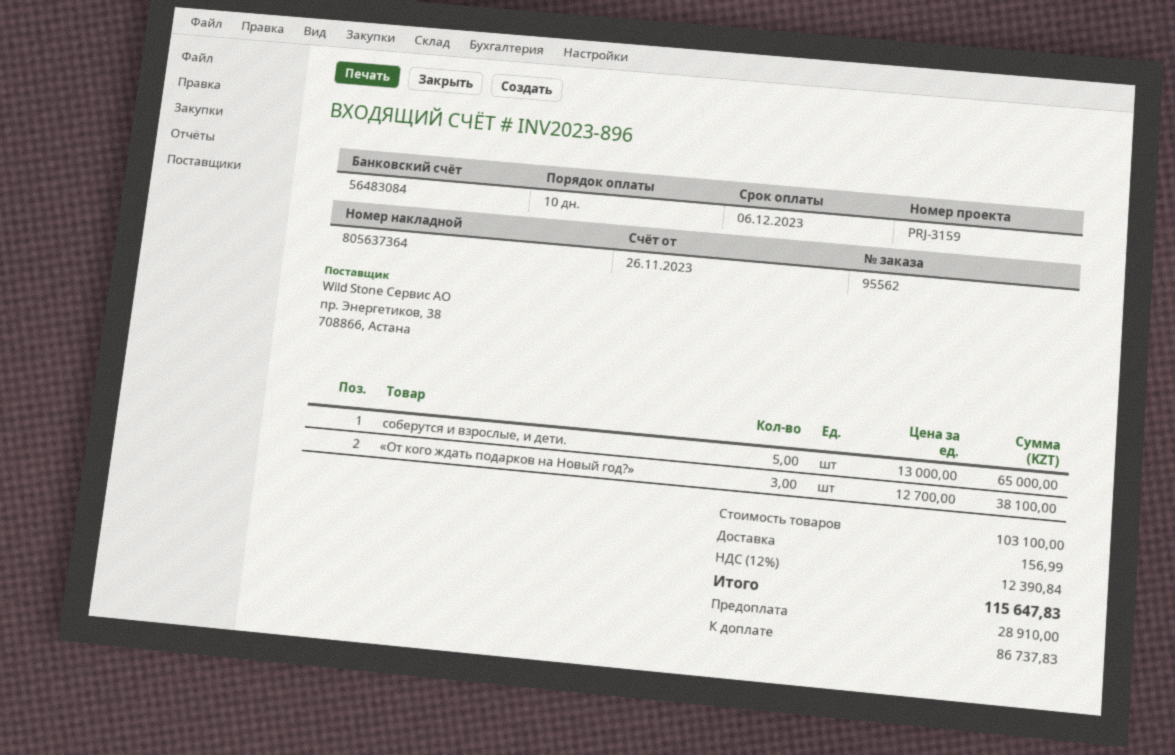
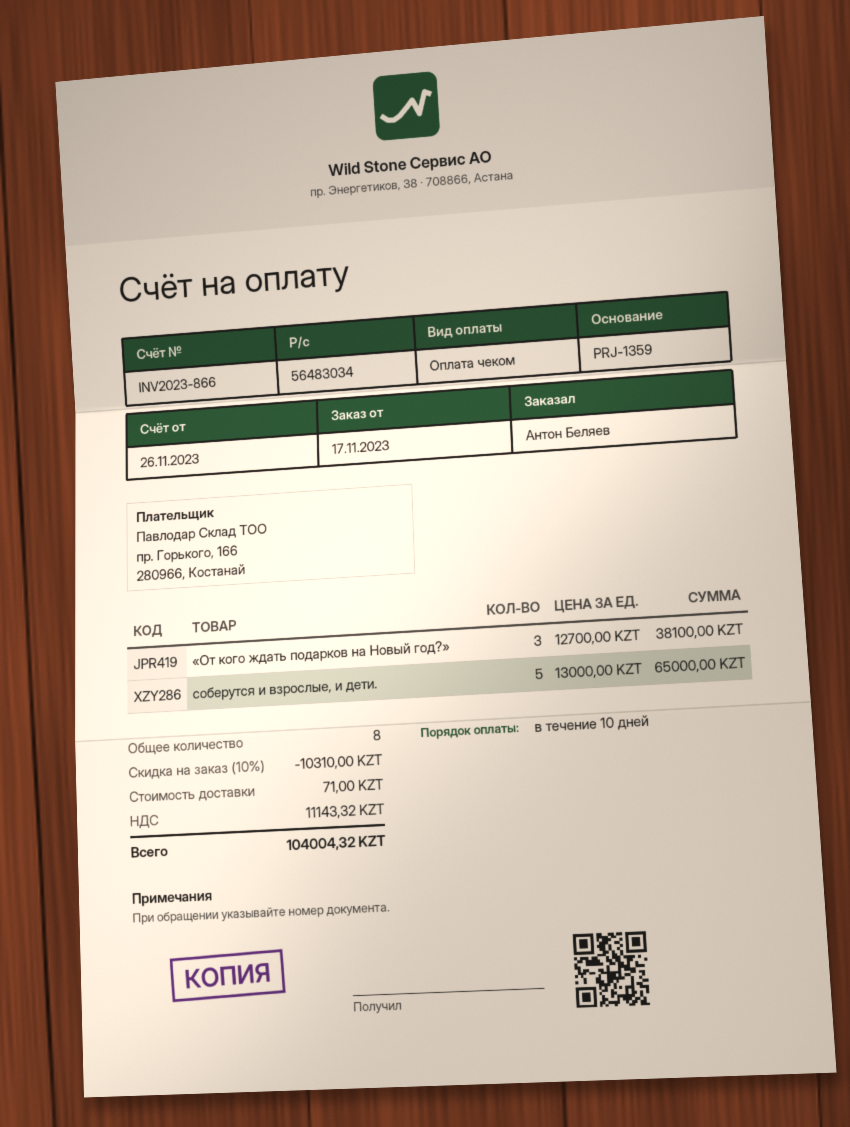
invoice number: INV2023-896 -> INV2023-866
reference: PRJ-3159 -> PRJ-1359
bank account: 56483084 -> 56483034
discount: none -> 10% = 10310.00
shipping: 156.99 -> 71.00
tax: 12390.84 -> 11143.32
total: 115647.83 -> 104004.32

